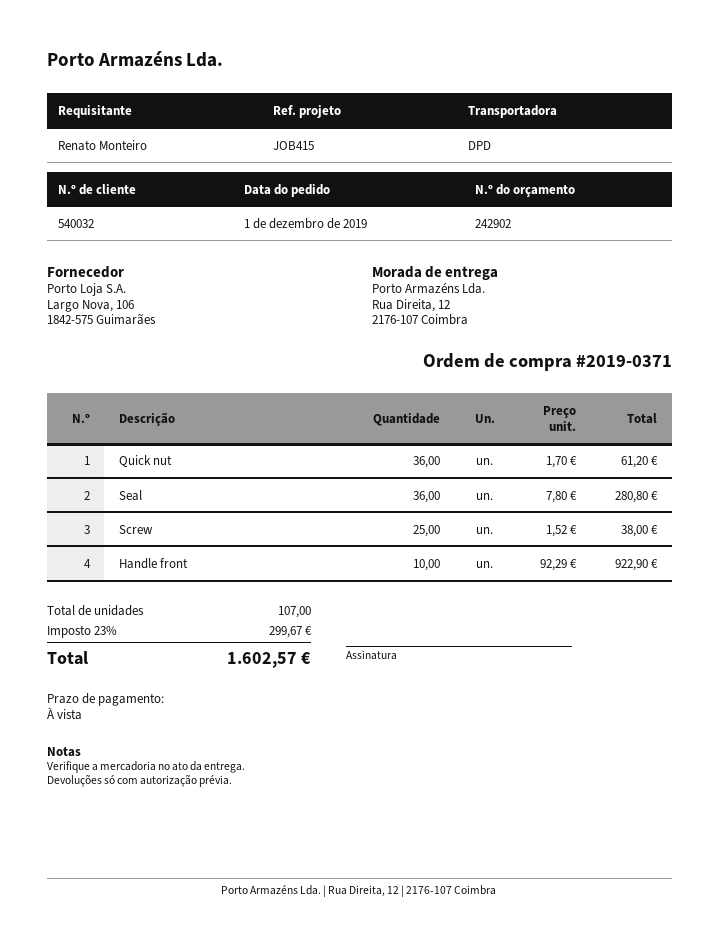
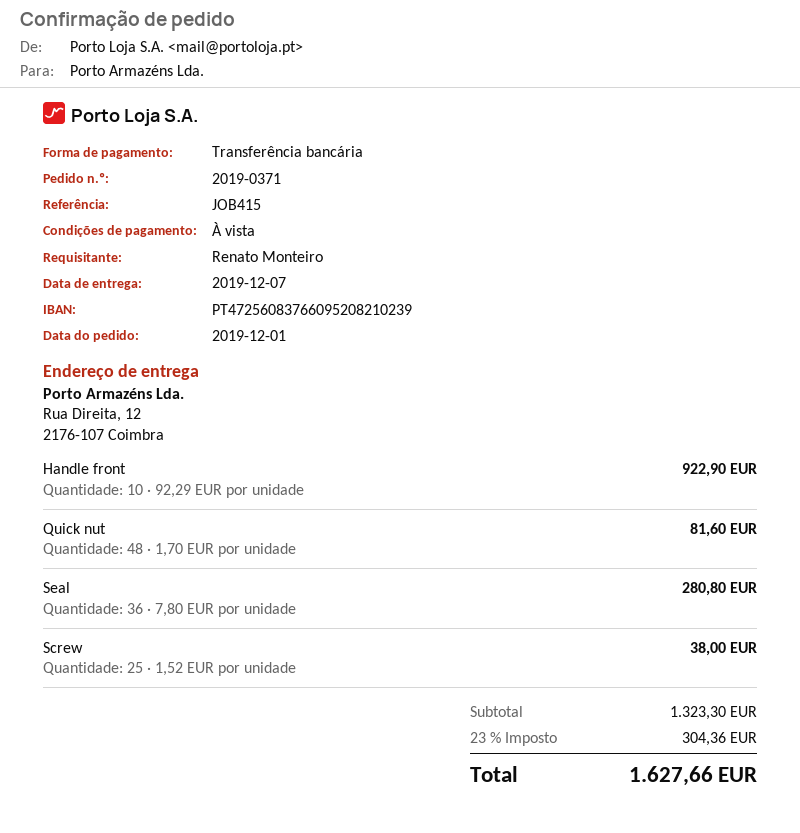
Quick nut: 36 x 1.70 = 61.20 -> 48 x 1.70 = 81.60
tax: 23% = 299.67 -> 23% = 304.36
total: 1602.57 -> 1627.66

